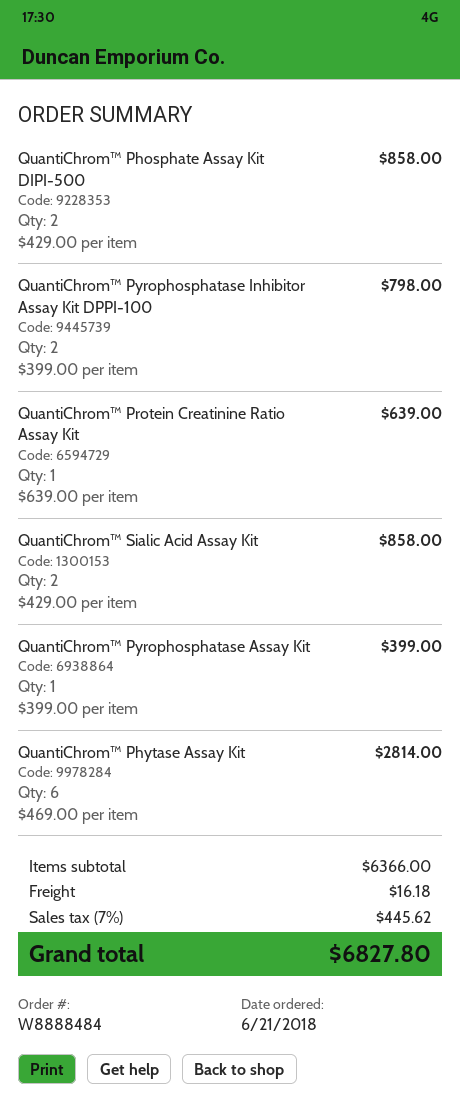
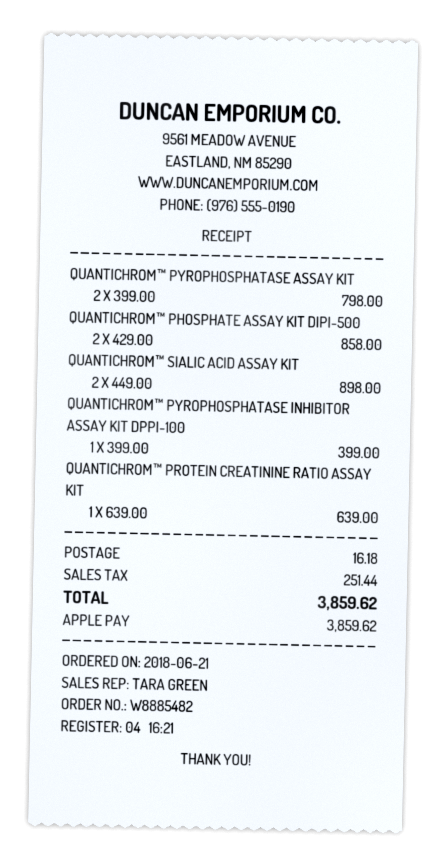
order number: W8888484 -> W8885482
QuantiChrom™ Pyrophosphatase Inhibitor Assay Kit DPPI-100: 2 x 399.00 = 798.00 -> 1 x 399.00 = 399.00
QuantiChrom™ Sialic Acid Assay Kit: 2 x 429.00 = 858.00 -> 2 x 449.00 = 898.00
QuantiChrom™ Pyrophosphatase Assay Kit: 1 x 399.00 = 399.00 -> 2 x 399.00 = 798.00
QuantiChrom™ Phytase Assay Kit: 6 x 469.00 = 2814.00 -> none
tax: 445.62 -> 251.44
total: 6827.80 -> 3859.62

